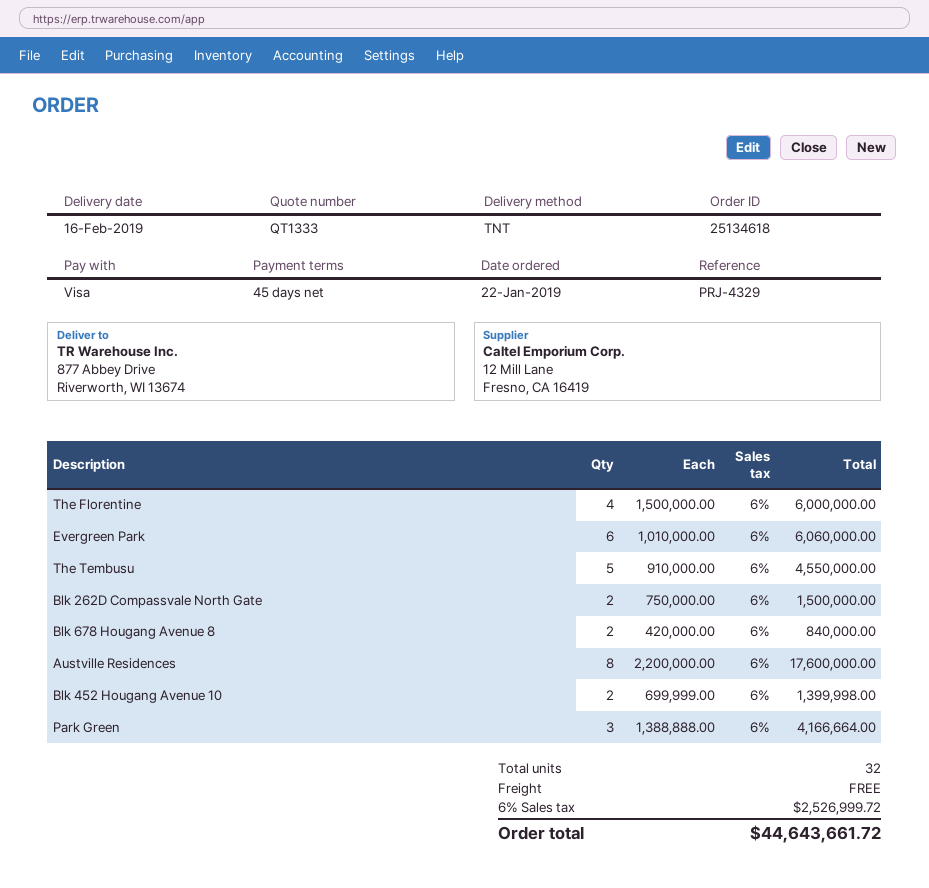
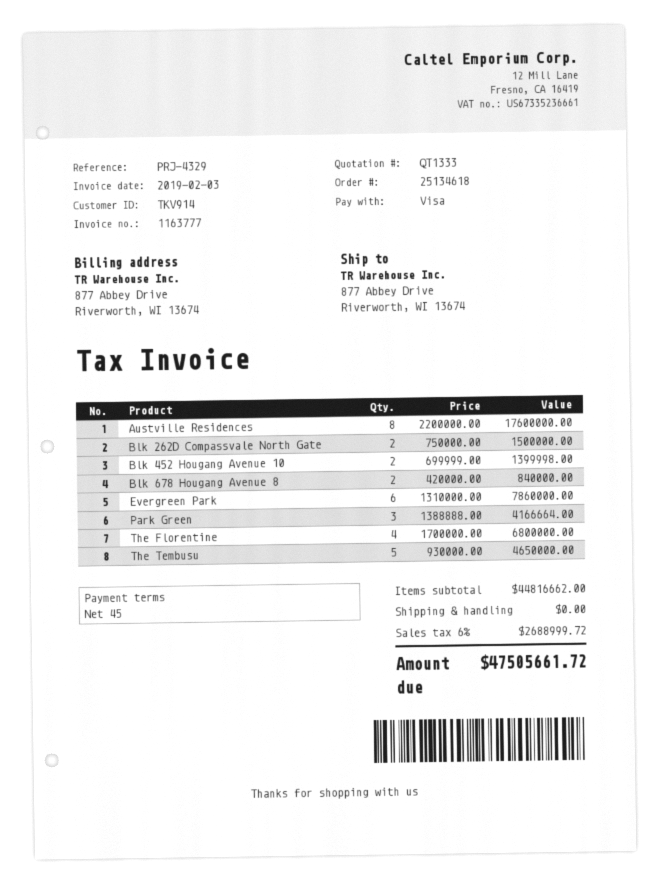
The Florentine: 4 x 1500000.00 = 6000000.00 -> 4 x 1700000.00 = 6800000.00
Evergreen Park: 6 x 1010000.00 = 6060000.00 -> 6 x 1310000.00 = 7860000.00
The Tembusu: 5 x 910000.00 = 4550000.00 -> 5 x 930000.00 = 4650000.00
tax: 6% = 2526999.72 -> 6% = 2688999.72
total: 44643661.72 -> 47505661.72

